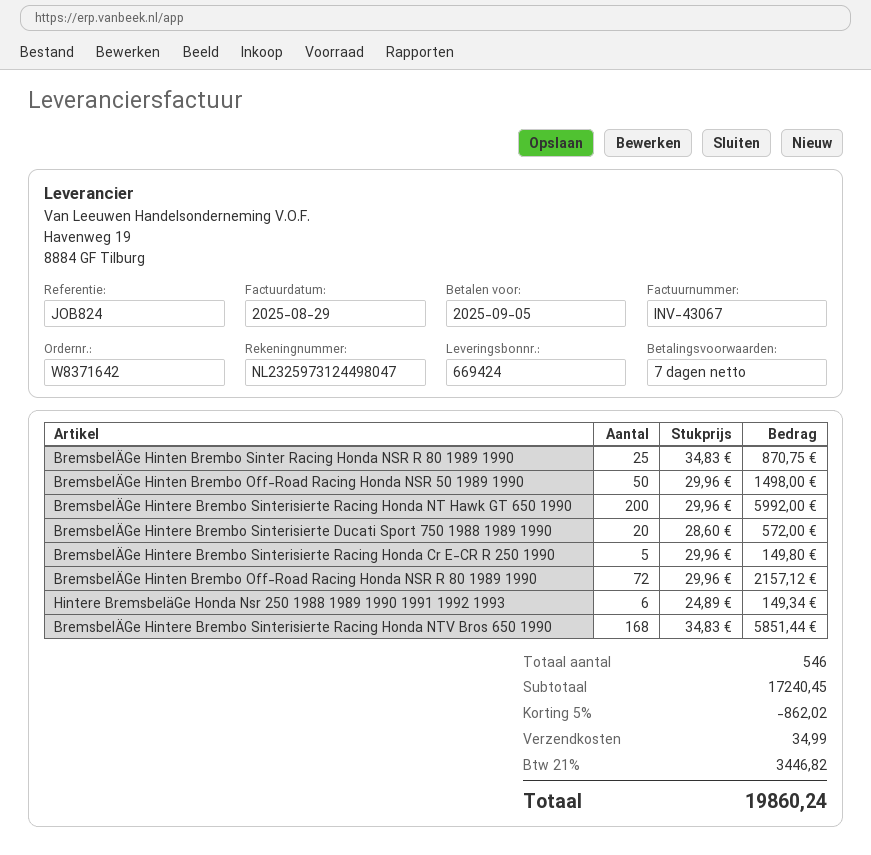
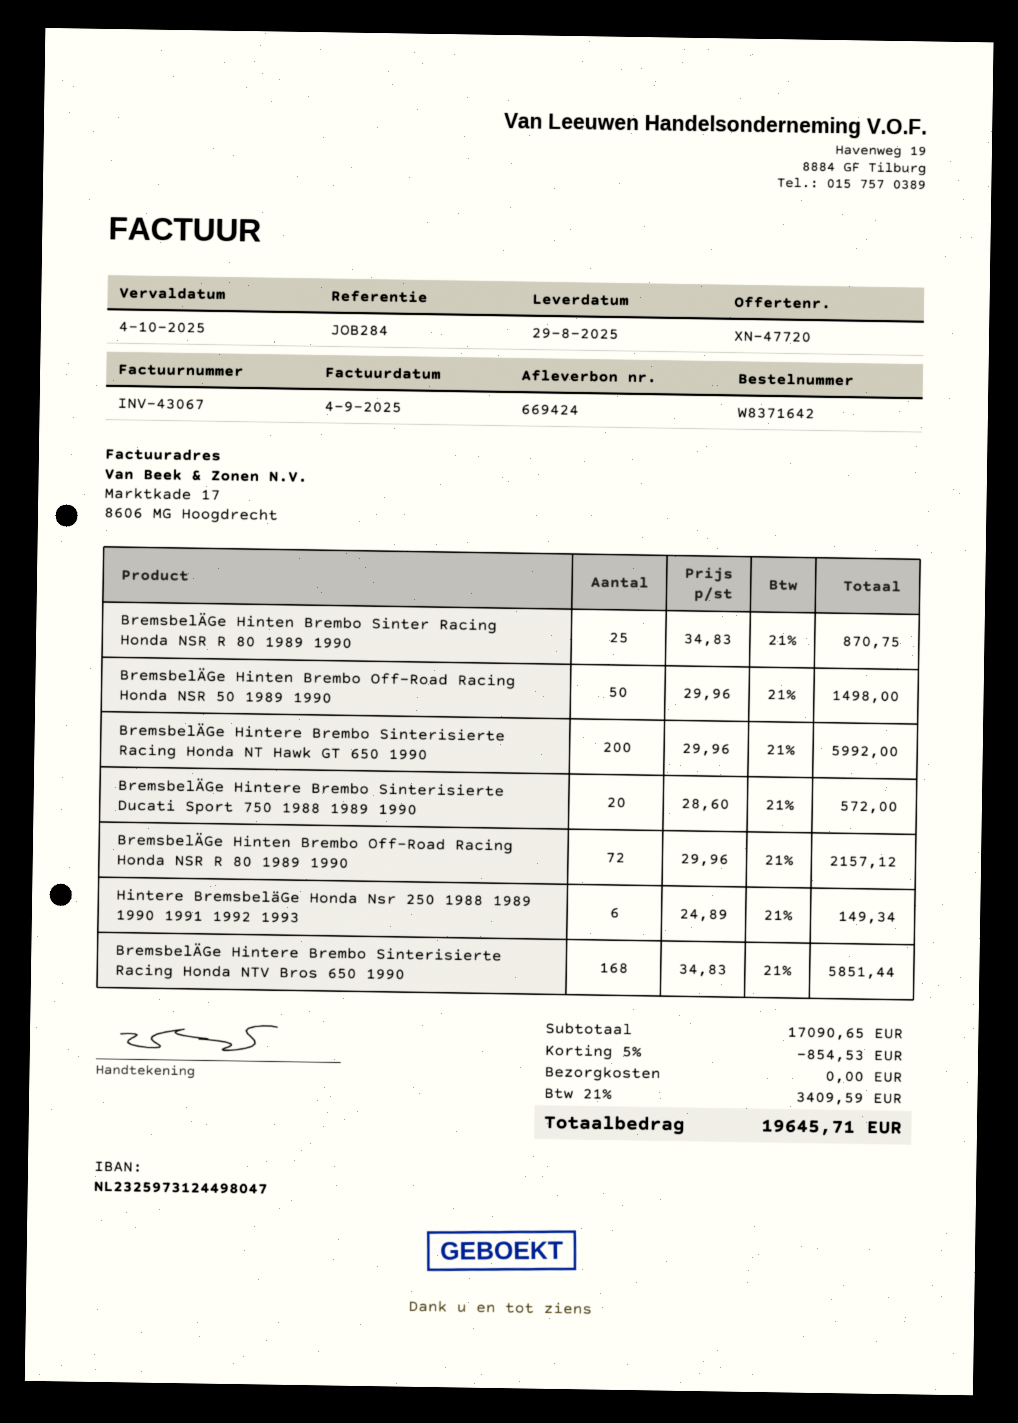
invoice date: 2025-08-29 -> 2025-09-04
due date: 2025-09-05 -> 2025-10-04
reference: JOB824 -> JOB284
BremsbelÄGe Hintere Brembo Sinterisierte Racing Honda Cr E-CR R 250 1990: 5 x 29.96 = 149.80 -> none
subtotal: 17240.45 -> 17090.65
discount: 5% = 862.02 -> 5% = 854.53
shipping: 34.99 -> 0.00
tax: 21% = 3446.82 -> 21% = 3409.59
total: 19860.24 -> 19645.71

